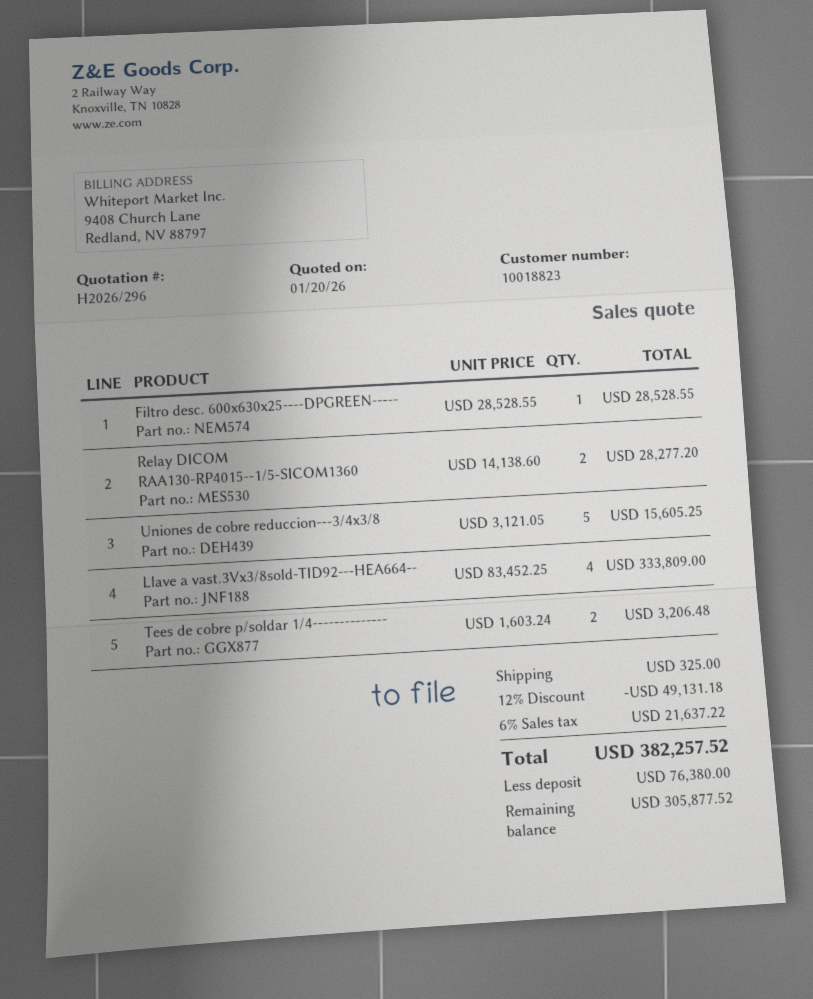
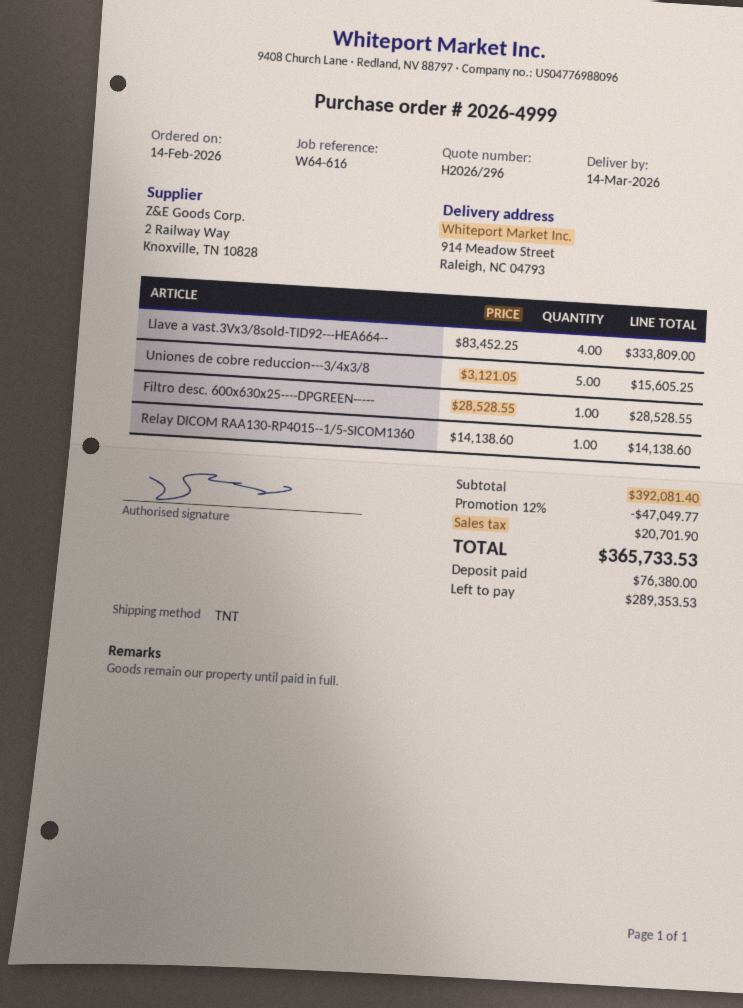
Relay DICOM RAA130-RP4015--1/5-SICOM1360: 2 x 14138.60 = 28277.20 -> 1 x 14138.60 = 14138.60
Tees de cobre p/soldar 1/4--------------: 2 x 1603.24 = 3206.48 -> none
discount: 12% = 49131.18 -> 12% = 47049.77
shipping: 325.00 -> none
tax: 21637.22 -> 20701.90
total: 382257.52 -> 365733.53
balance: 305877.52 -> 289353.53

